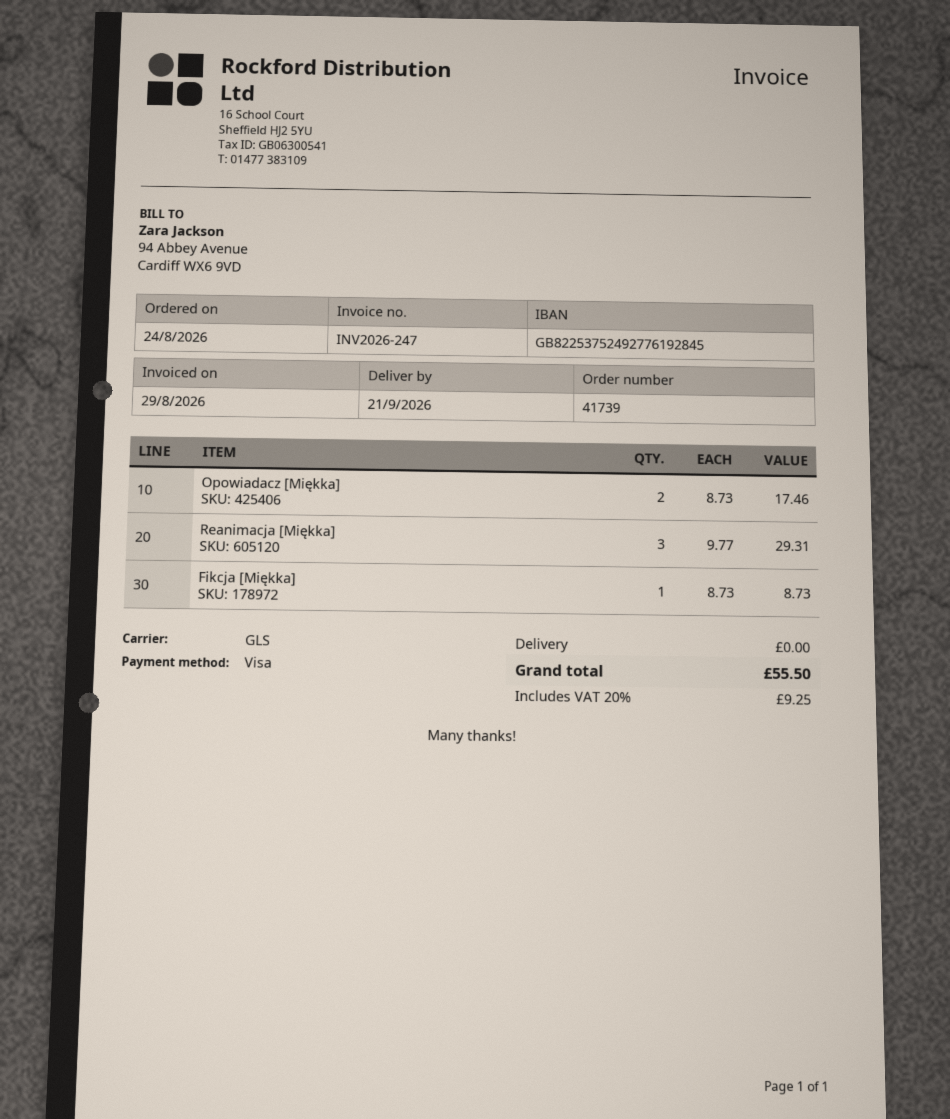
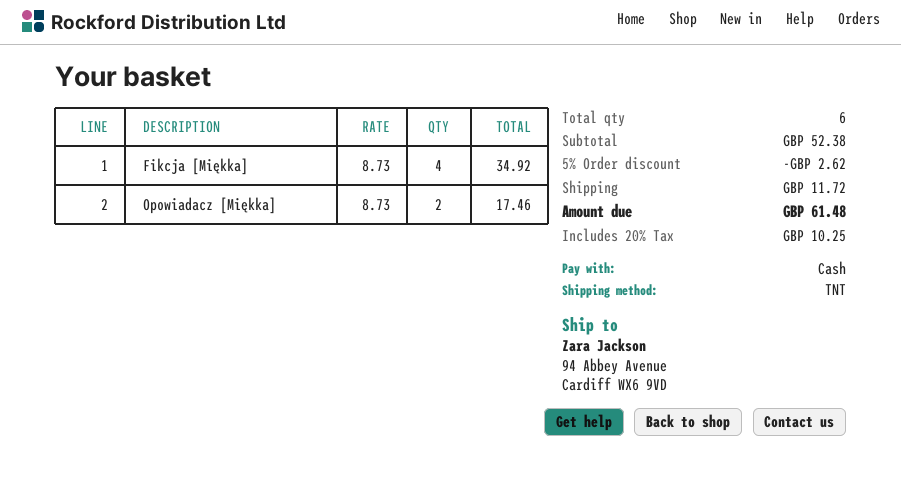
payment method: Visa -> cash
shipping method: GLS -> TNT
Reanimacja [Miękka]: 3 x 9.77 = 29.31 -> none
Fikcja [Miękka]: 1 x 8.73 = 8.73 -> 4 x 8.73 = 34.92
discount: none -> 5% = 2.62
shipping: 0.00 -> 11.72
tax: 20% = 9.25 -> 20% = 10.25
total: 55.50 -> 61.48

